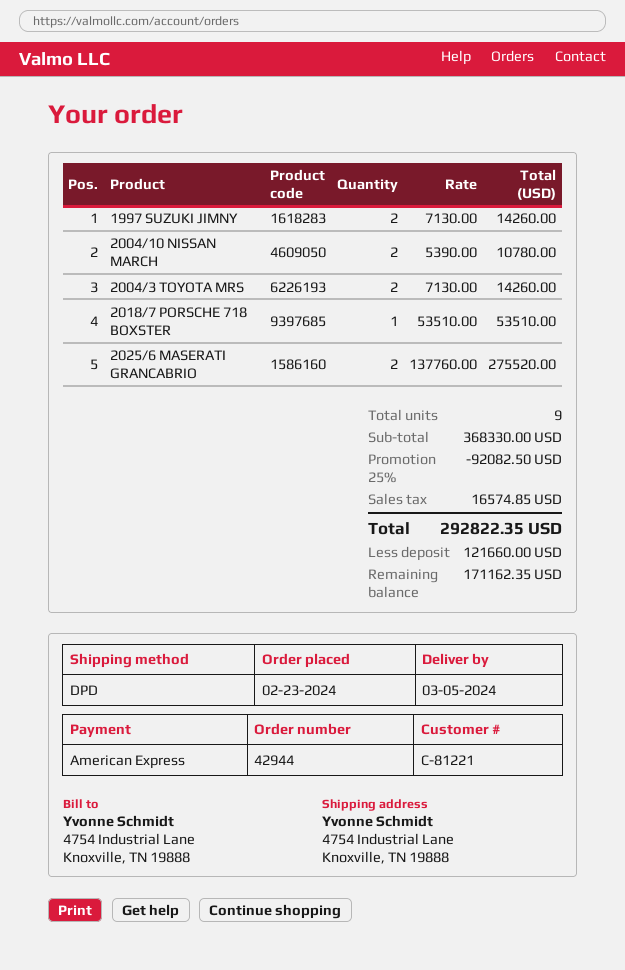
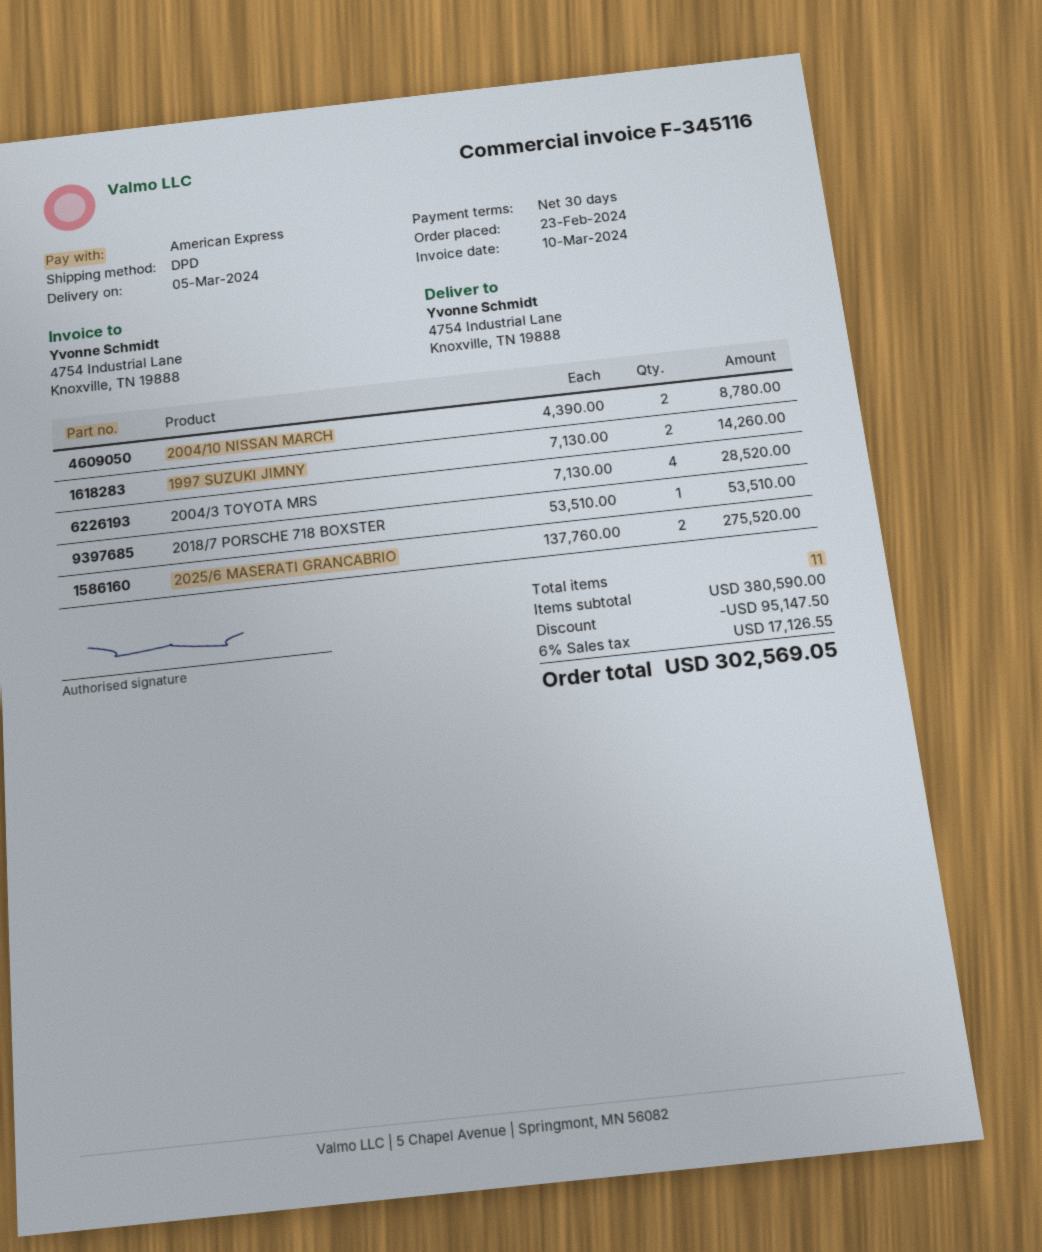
2004/10 NISSAN MARCH: 2 x 5390.00 = 10780.00 -> 2 x 4390.00 = 8780.00
2004/3 TOYOTA MRS: 2 x 7130.00 = 14260.00 -> 4 x 7130.00 = 28520.00
total quantity: 9 -> 11
subtotal: 368330.00 -> 380590.00
discount: 92082.50 -> 95147.50
tax: 16574.85 -> 17126.55
total: 292822.35 -> 302569.05

